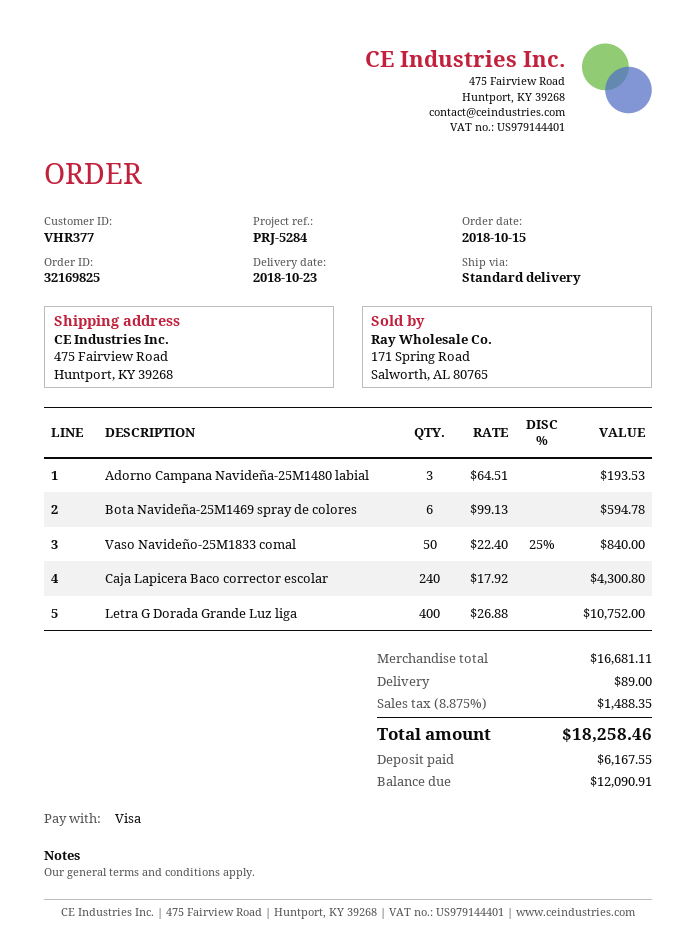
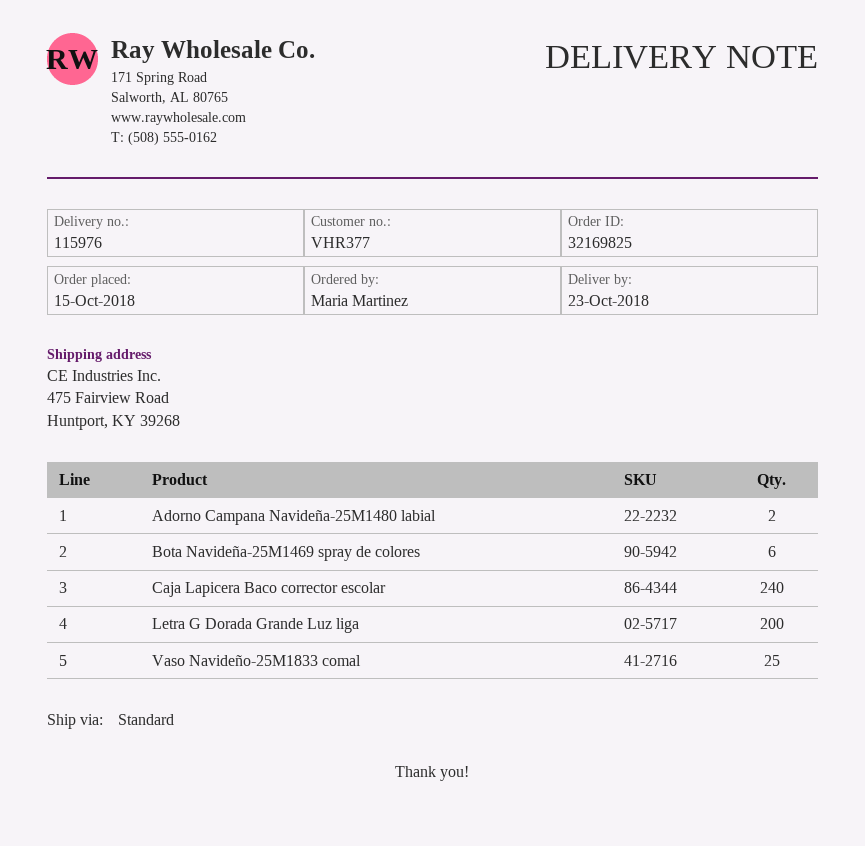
Adorno Campana Navideña-25M1480 labial: 3 -> 2
Vaso Navideño-25M1833 comal: 50 -> 25
Letra G Dorada Grande Luz liga: 400 -> 200

